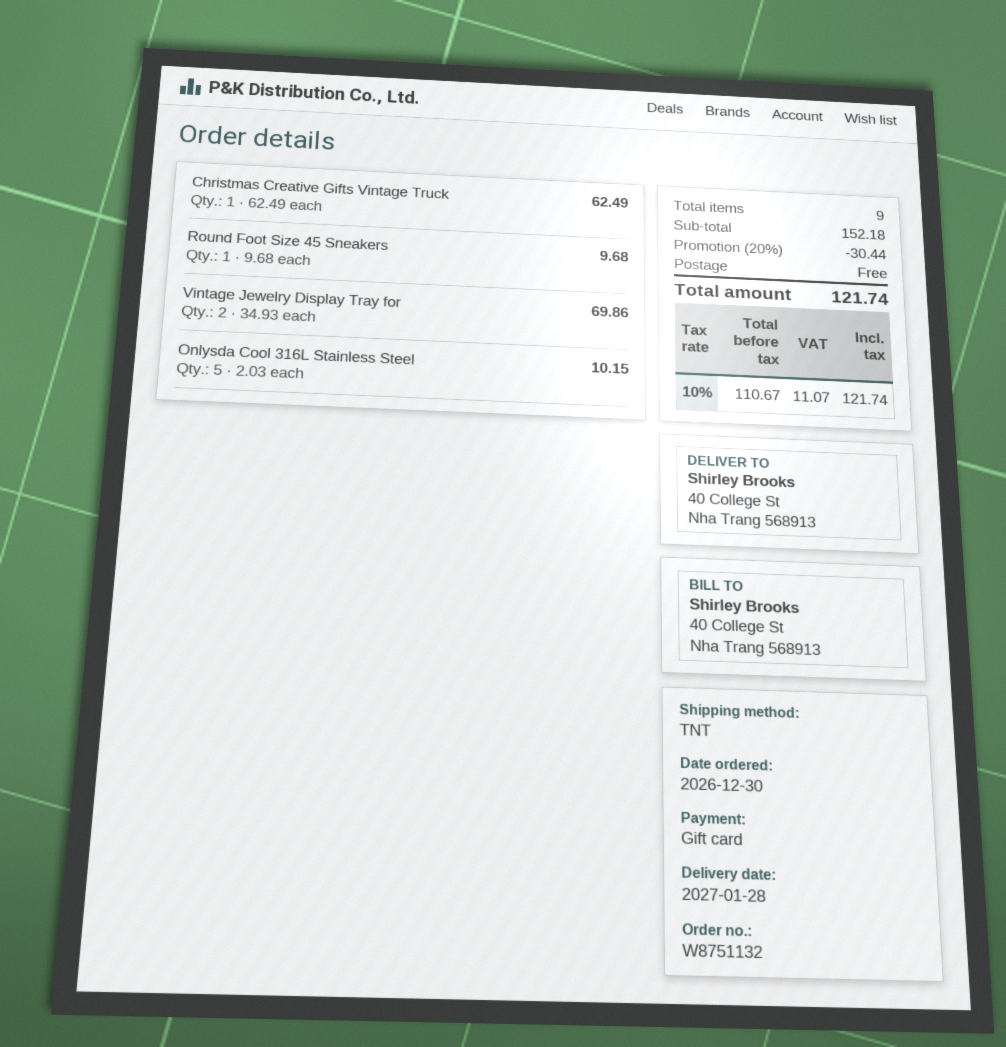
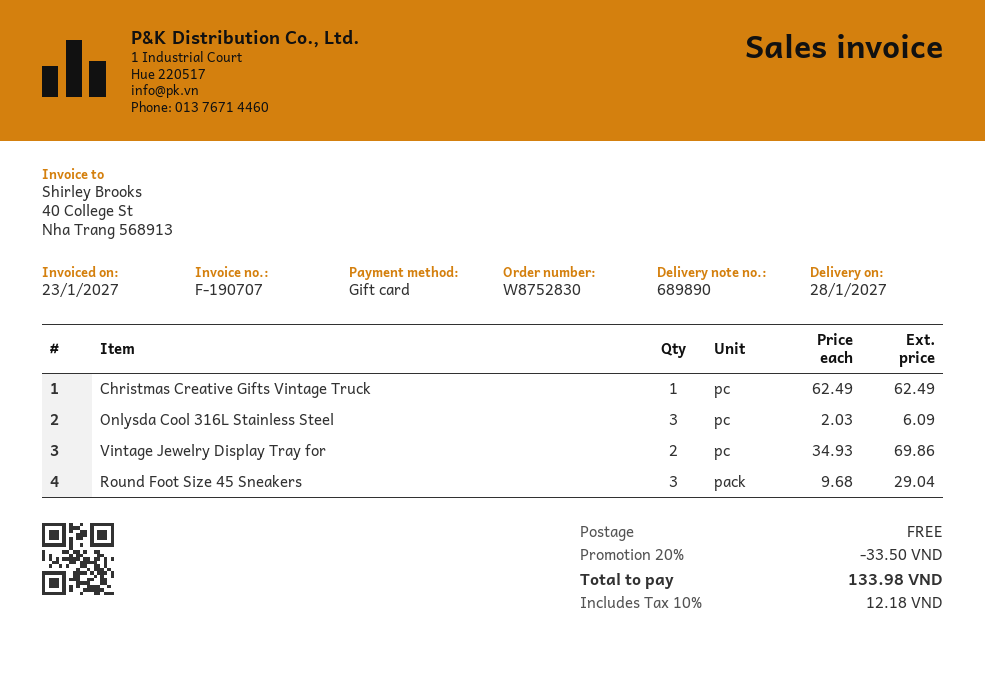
order number: W8751132 -> W8752830
Round Foot Size 45 Sneakers: 1 x 9.68 = 9.68 -> 3 x 9.68 = 29.04
Onlysda Cool 316L Stainless Steel: 5 x 2.03 = 10.15 -> 3 x 2.03 = 6.09
discount: 20% = 30.44 -> 20% = 33.50
tax: 10% = 11.07 -> 10% = 12.18
total: 121.74 -> 133.98

